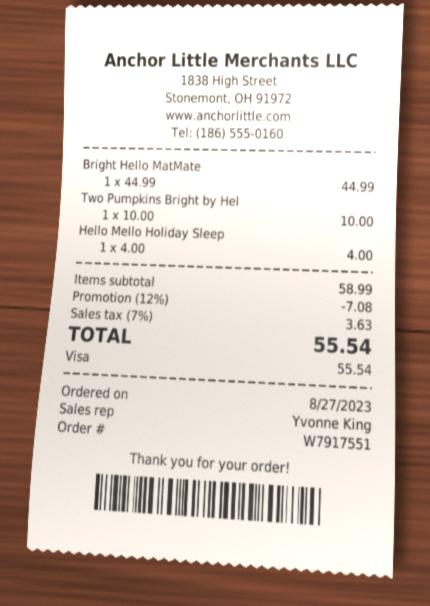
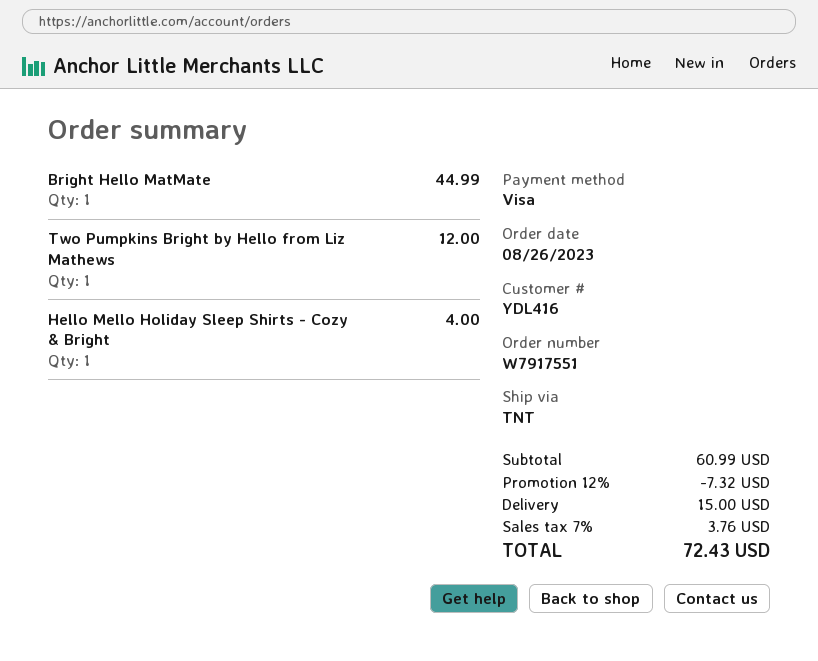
order date: 2023-08-27 -> 2023-08-26
Two Pumpkins Bright by Hel: 1 for 10.00 -> 1 for 12.00
subtotal: 58.99 -> 60.99
discount: 12% = 7.08 -> 12% = 7.32
shipping: none -> 15.00
tax: 7% = 3.63 -> 7% = 3.76
total: 55.54 -> 72.43

